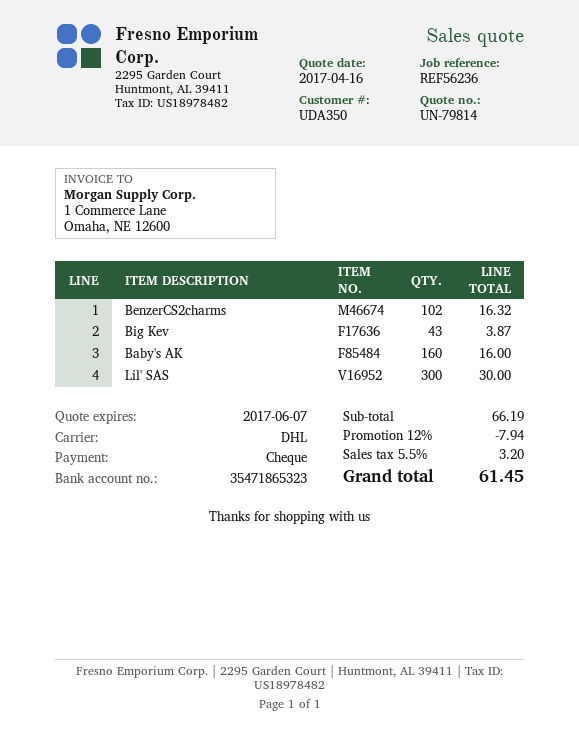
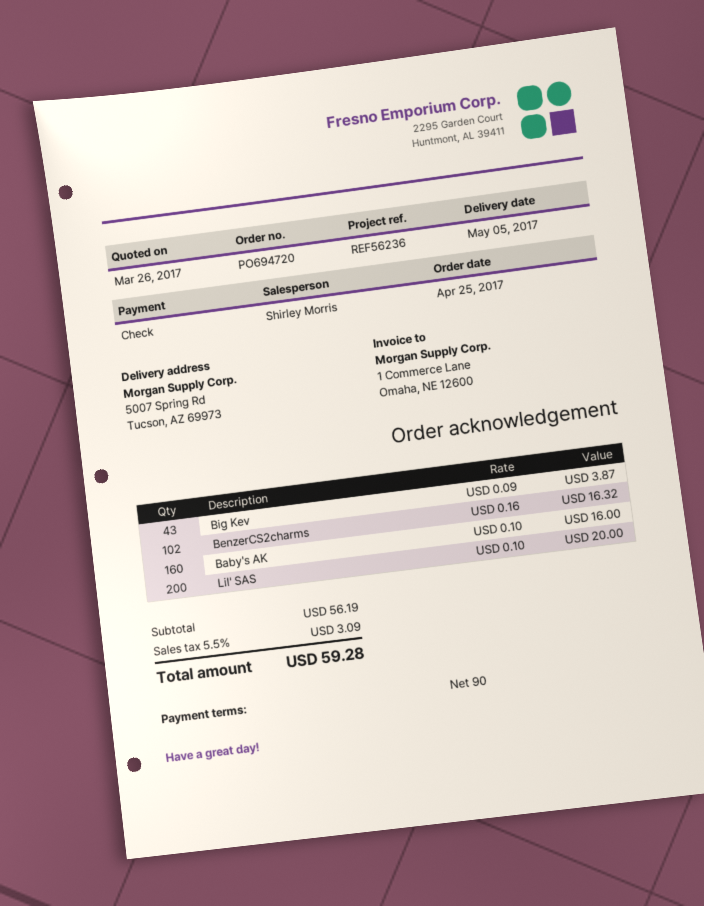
quote date: 2017-04-16 -> 2017-03-26
Lil' SAS: 300 for 30.00 -> 200 for 20.00
subtotal: 66.19 -> 56.19
discount: 12% = 7.94 -> none
tax: 5.5% = 3.20 -> 5.5% = 3.09
total: 61.45 -> 59.28

